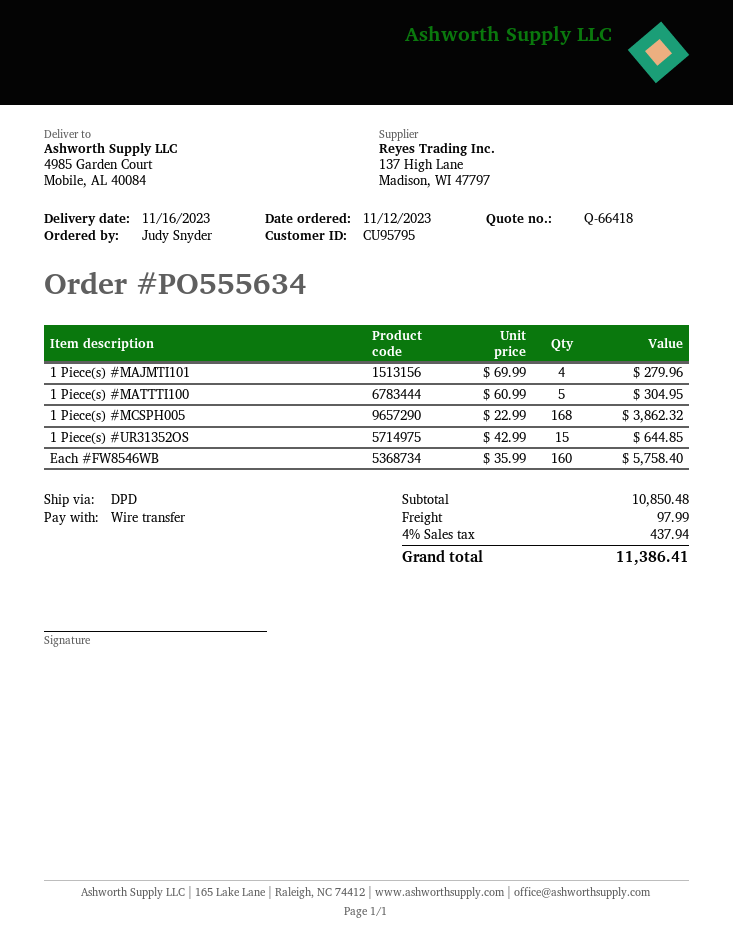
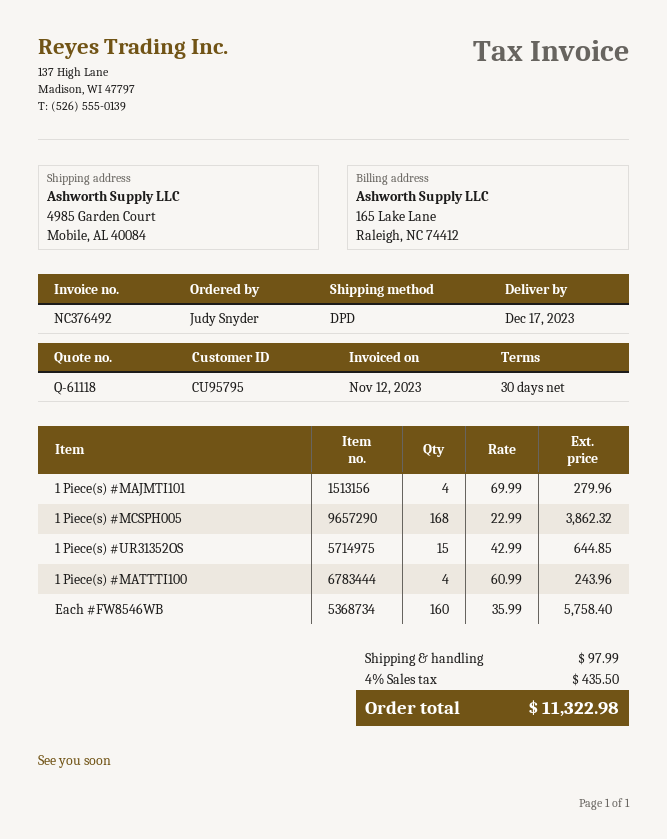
quote number: Q-66418 -> Q-61118
delivery date: 2023-11-16 -> 2023-12-17
1 Piece(s) #MATTTI100: 5 x 60.99 = 304.95 -> 4 x 60.99 = 243.96
tax: 4% = 437.94 -> 4% = 435.50
total: 11386.41 -> 11322.98

